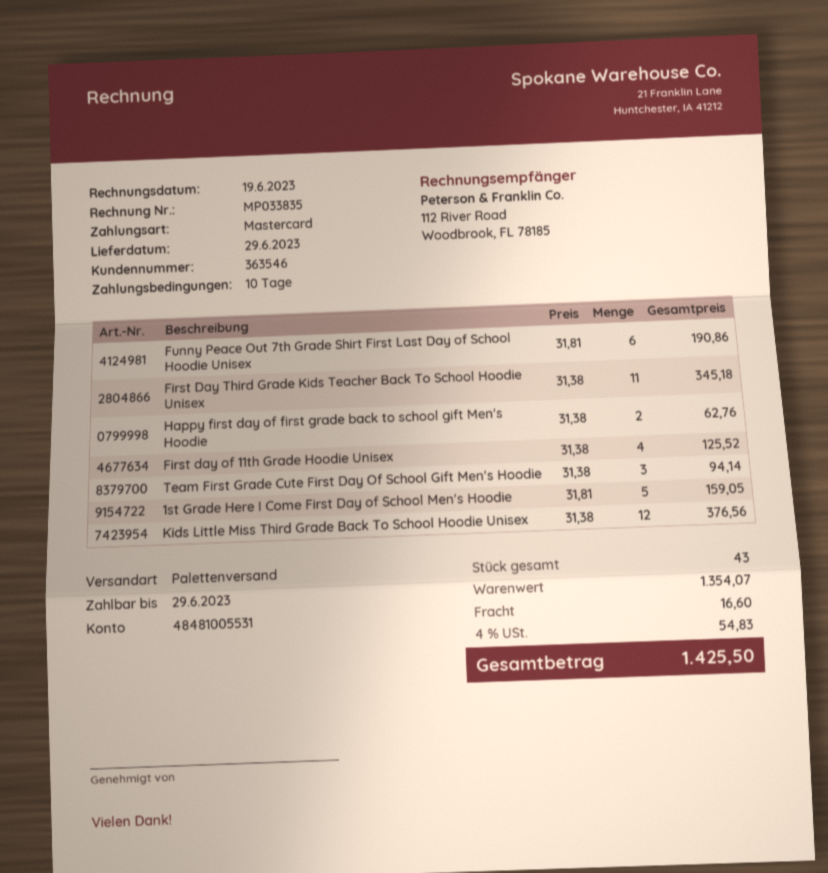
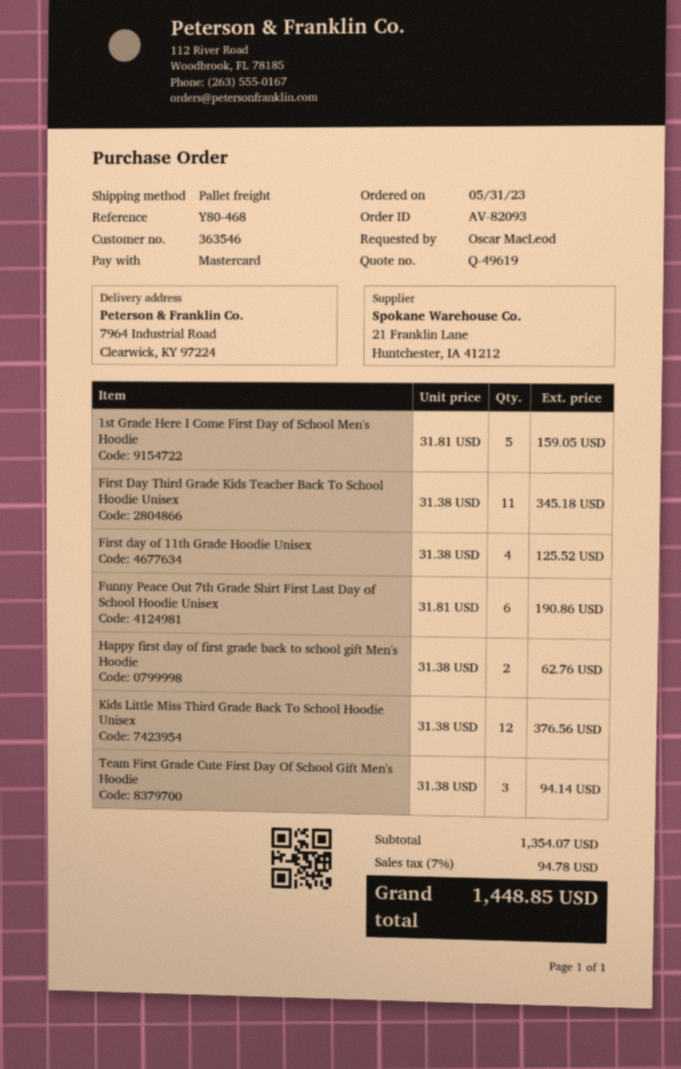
shipping: 16.60 -> none
tax: 4% = 54.83 -> 7% = 94.78
total: 1425.50 -> 1448.85

